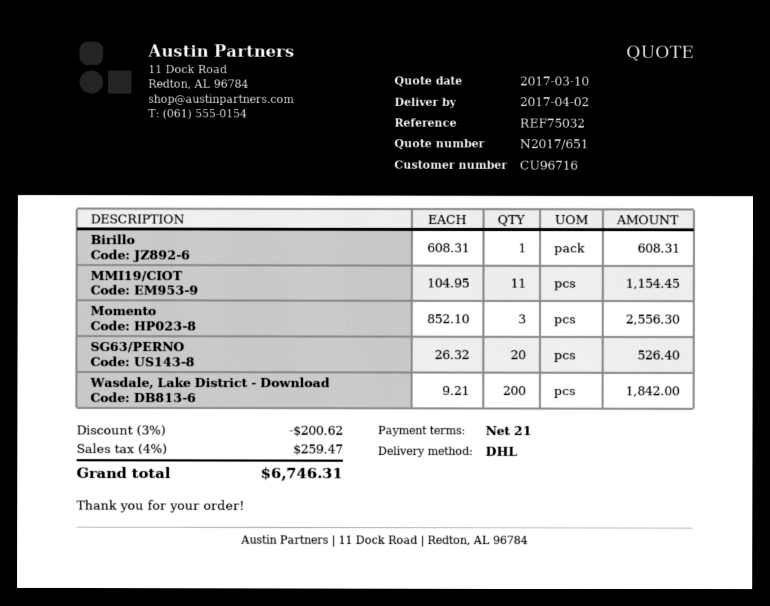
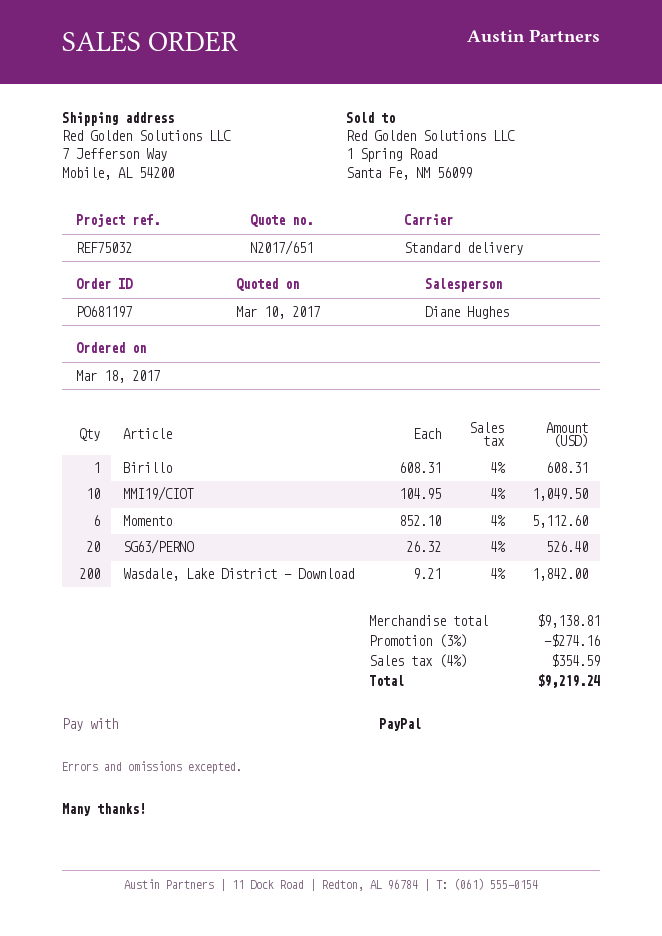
shipping method: DHL -> standard
MMI19/CIOT: 11 x 104.95 = 1154.45 -> 10 x 104.95 = 1049.50
Momento: 3 x 852.10 = 2556.30 -> 6 x 852.10 = 5112.60
discount: 3% = 200.62 -> 3% = 274.16
tax: 4% = 259.47 -> 4% = 354.59
total: 6746.31 -> 9219.24

